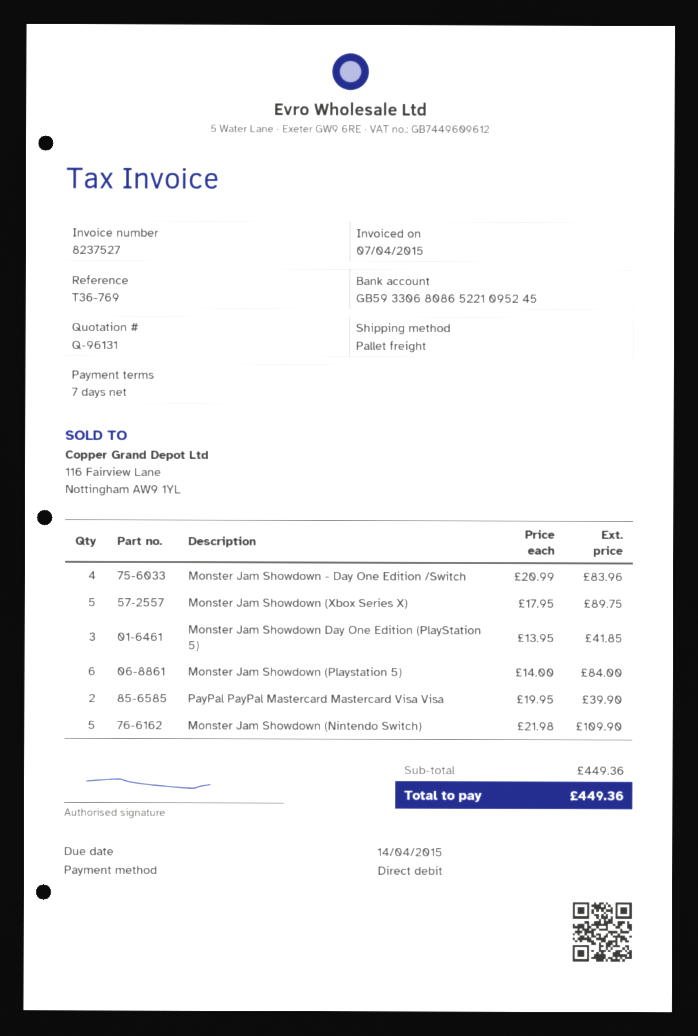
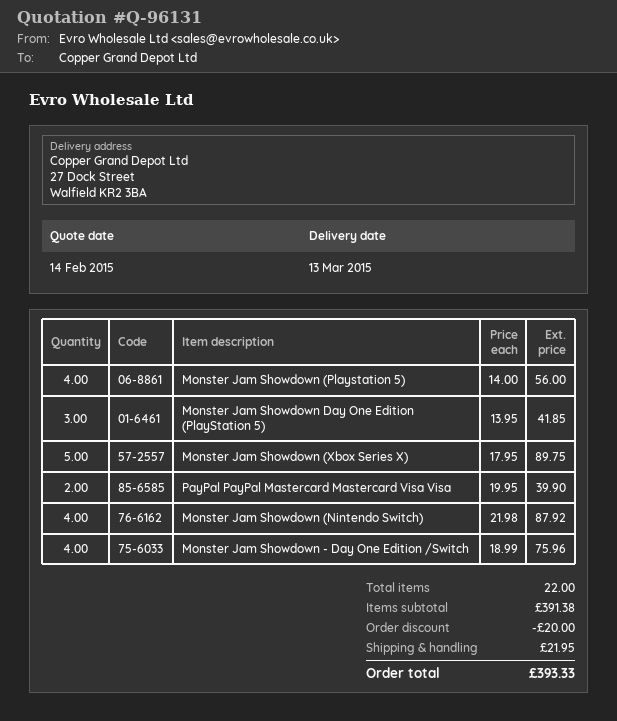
Monster Jam Showdown - Day One Edition /Switch: 4 x 20.99 = 83.96 -> 4 x 18.99 = 75.96
Monster Jam Showdown (Playstation 5): 6 x 14.00 = 84.00 -> 4 x 14.00 = 56.00
Monster Jam Showdown (Nintendo Switch): 5 x 21.98 = 109.90 -> 4 x 21.98 = 87.92
subtotal: 449.36 -> 391.38
discount: none -> 20.00
shipping: none -> 21.95
total: 449.36 -> 393.33

